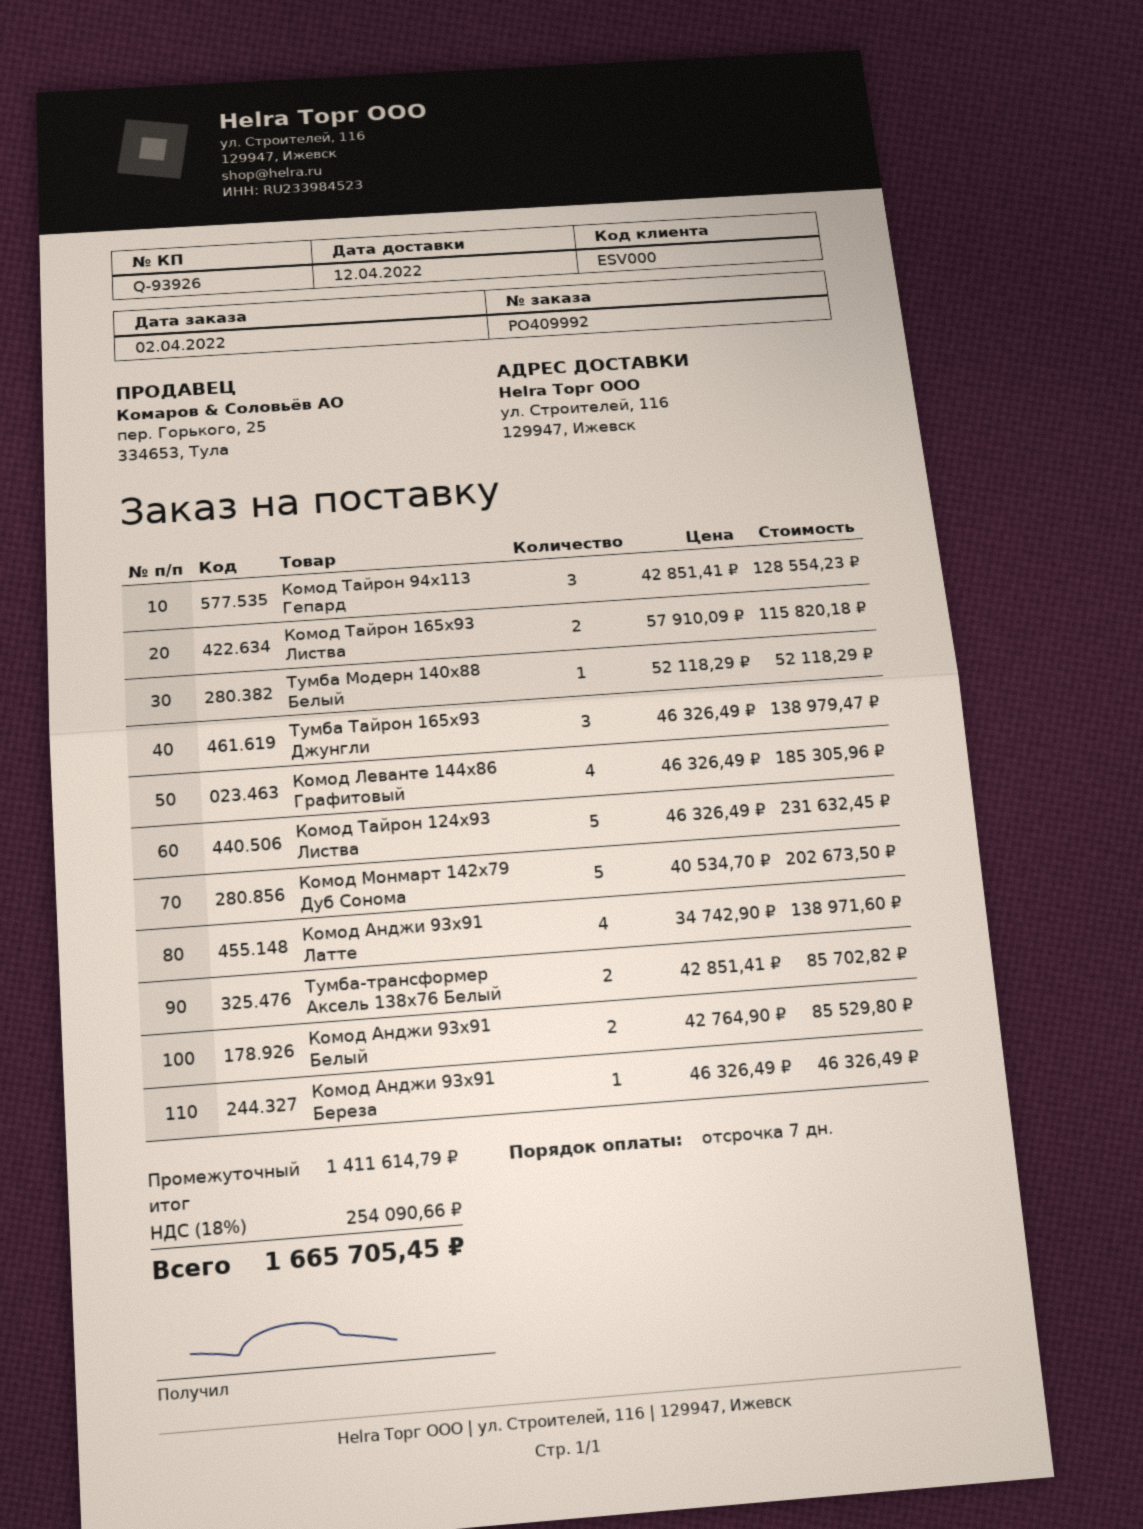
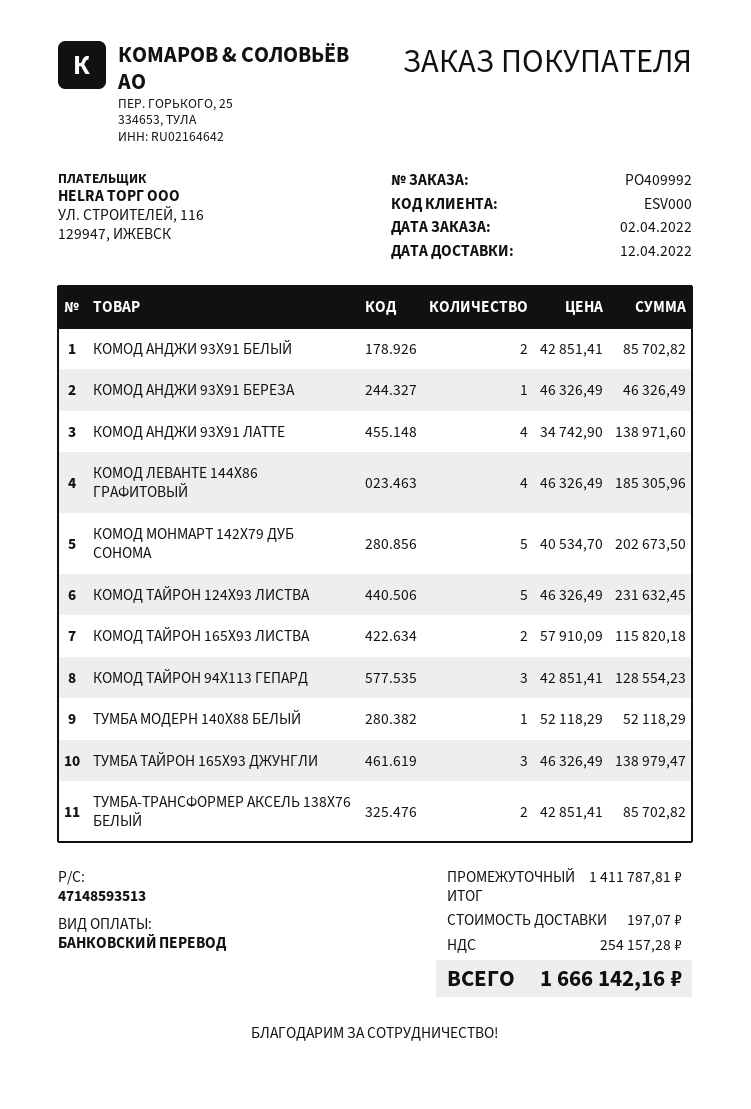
Комод Анджи 93x91 Белый: 2 x 42764.90 = 85529.80 -> 2 x 42851.41 = 85702.82
subtotal: 1411614.79 -> 1411787.81
shipping: none -> 197.07
tax: 254090.66 -> 254157.28
total: 1665705.45 -> 1666142.16

